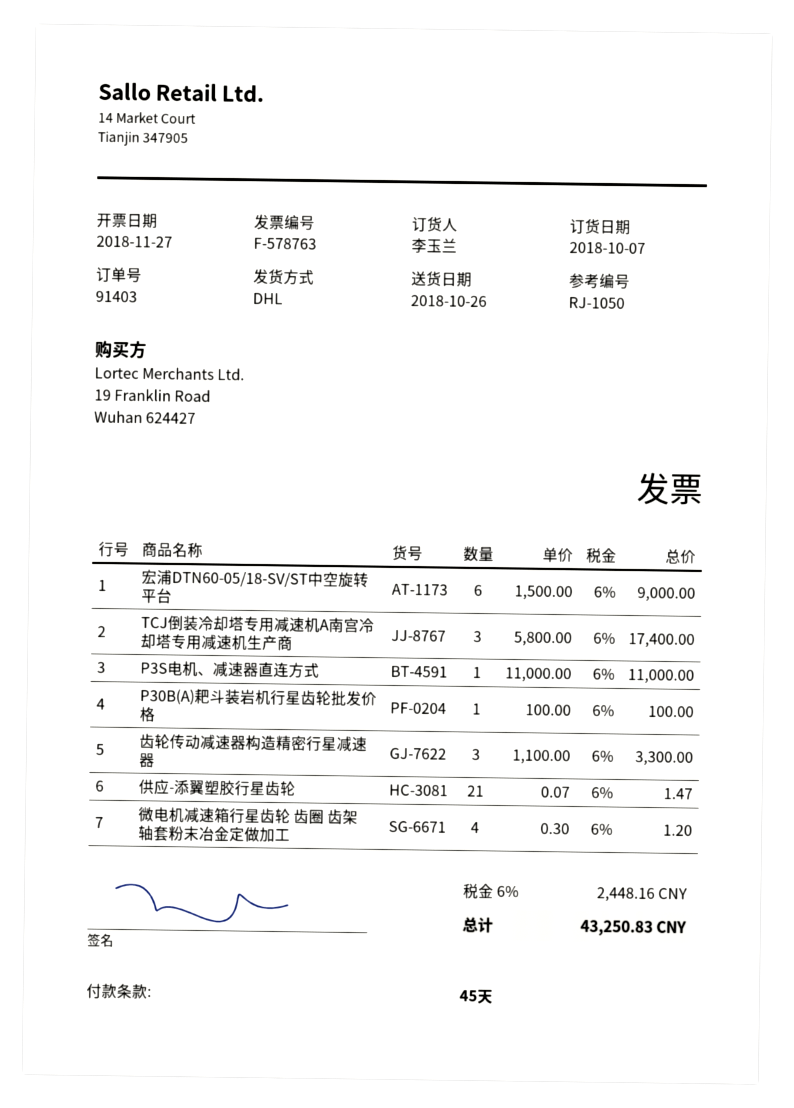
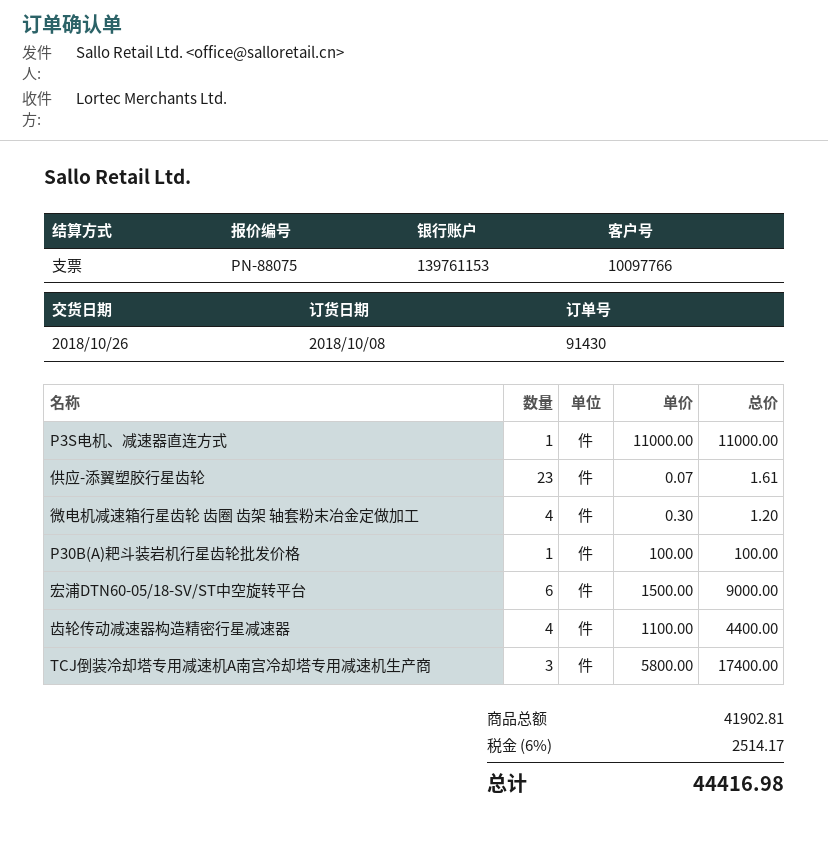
order number: 91403 -> 91430
order date: 2018-10-07 -> 2018-10-08
齿轮传动减速器构造精密行星减速器: 3 x 1100.00 = 3300.00 -> 4 x 1100.00 = 4400.00
供应-添翼塑胶行星齿轮: 21 x 0.07 = 1.47 -> 23 x 0.07 = 1.61
tax: 6% = 2448.16 -> 6% = 2514.17
total: 43250.83 -> 44416.98

